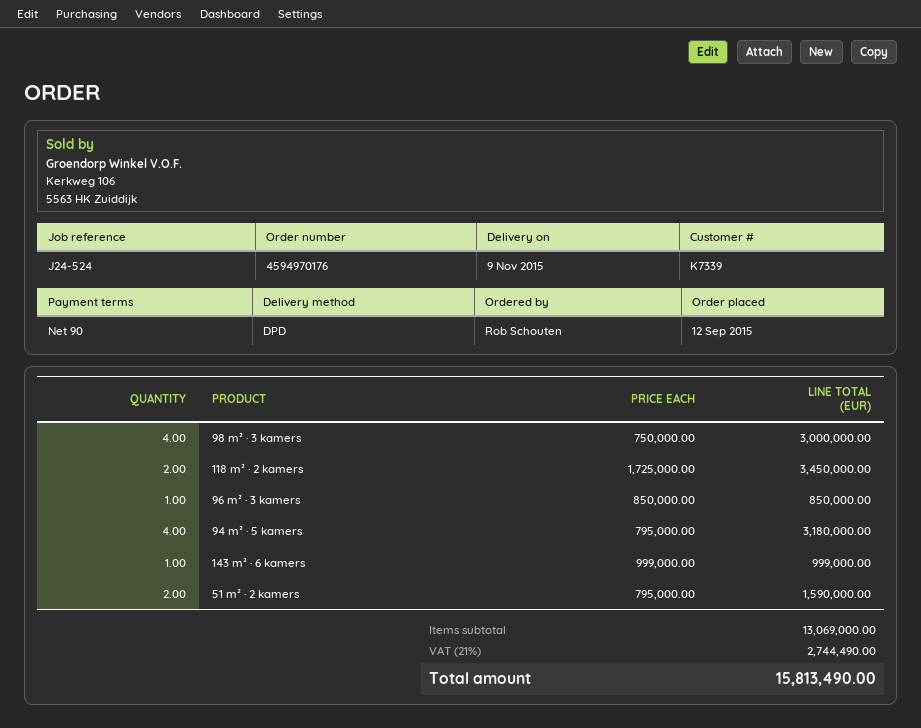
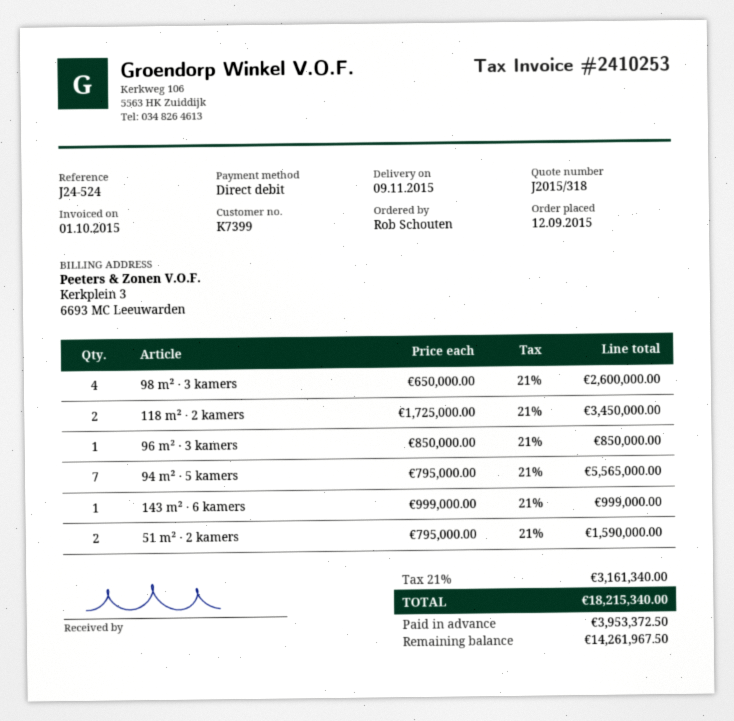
customer number: K7339 -> K7399
98 m² · 3 kamers: 4 x 750000.00 = 3000000.00 -> 4 x 650000.00 = 2600000.00
94 m² · 5 kamers: 4 x 795000.00 = 3180000.00 -> 7 x 795000.00 = 5565000.00
tax: 21% = 2744490.00 -> 21% = 3161340.00
total: 15813490.00 -> 18215340.00

